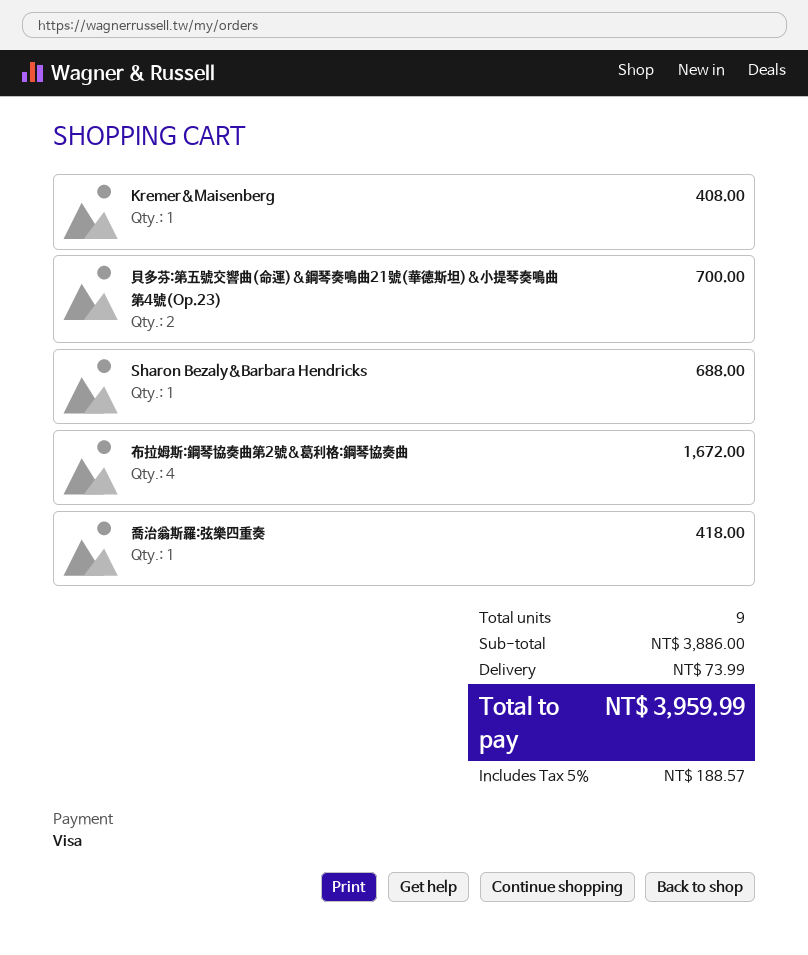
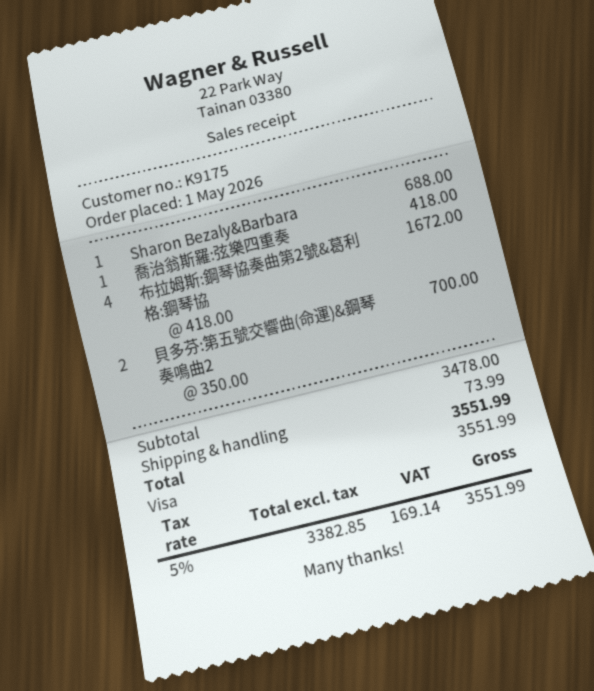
Kremer&Maisenberg: 1 for 408.00 -> none
subtotal: 3886.00 -> 3478.00
tax: 5% = 188.57 -> 5% = 169.14
total: 3959.99 -> 3551.99

